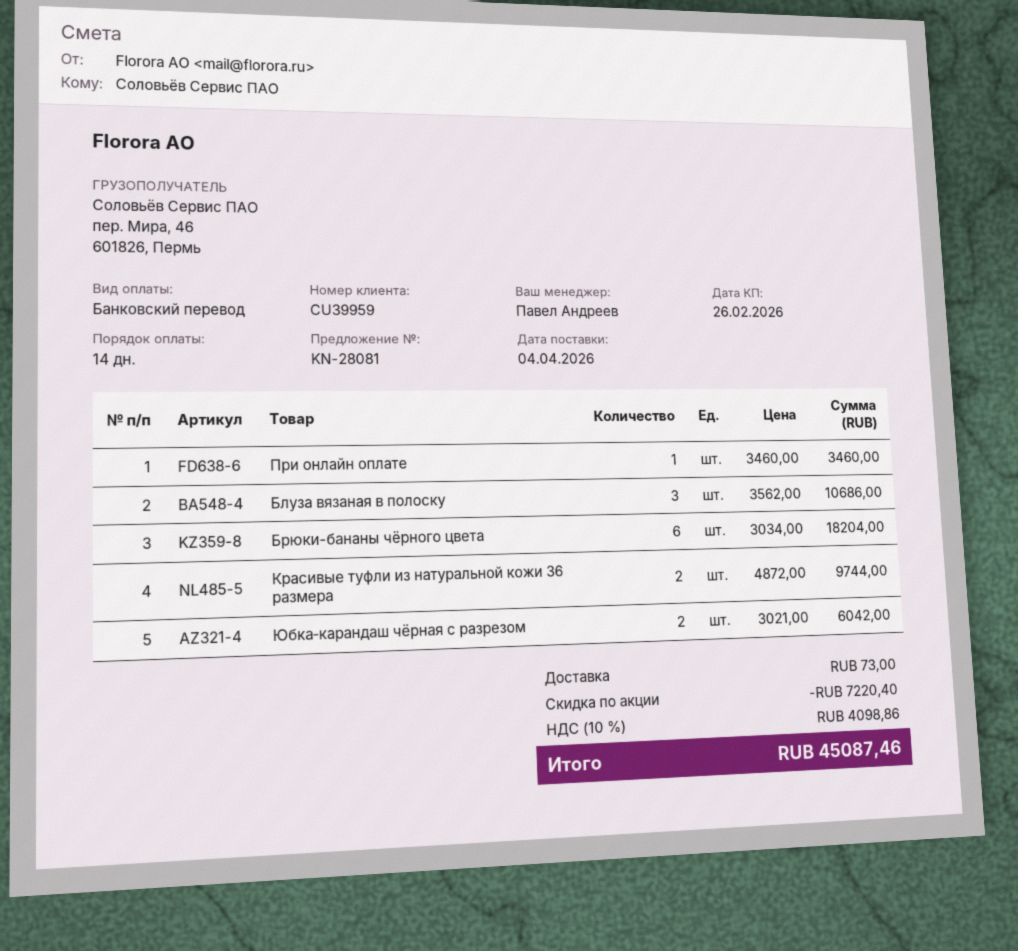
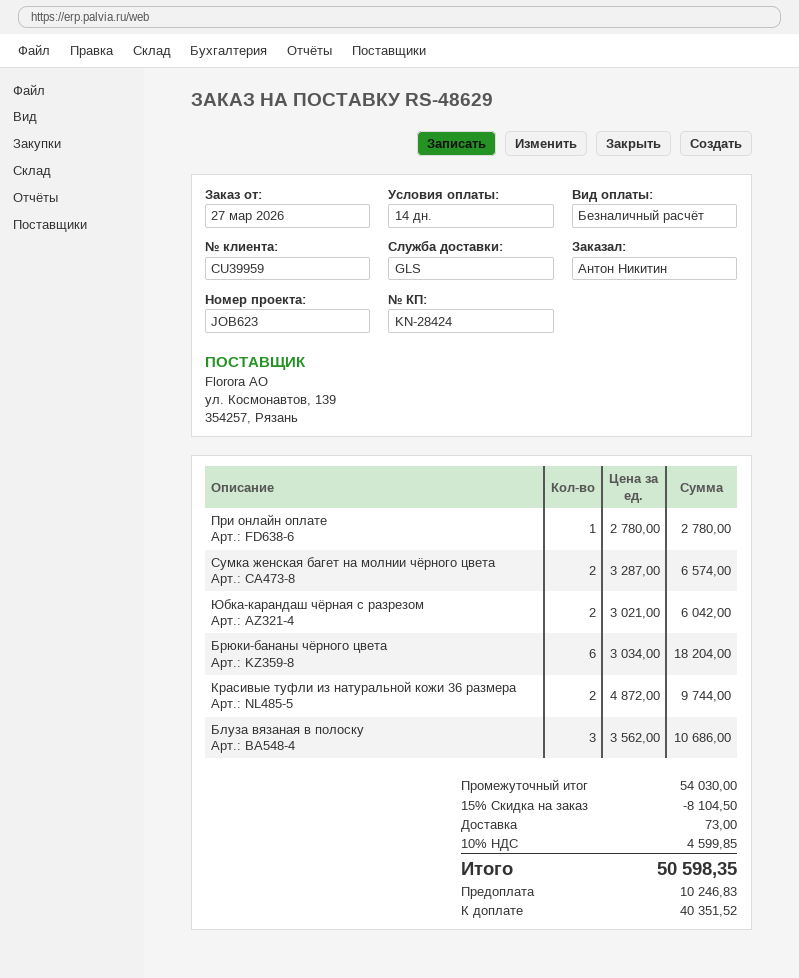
quote number: KN-28081 -> KN-28424
При онлайн оплате: 1 x 3460.00 = 3460.00 -> 1 x 2780.00 = 2780.00
Сумка женская багет на молнии чёрного цвета: none -> 2 x 3287.00 = 6574.00
discount: 7220.40 -> 8104.50
tax: 10% = 4098.86 -> 10% = 4599.85
total: 45087.46 -> 50598.35

